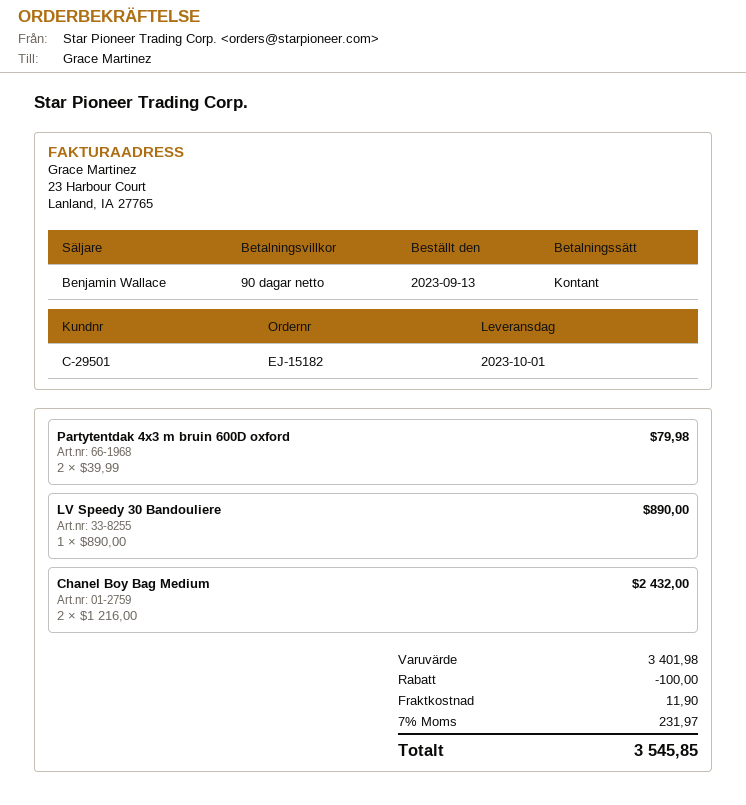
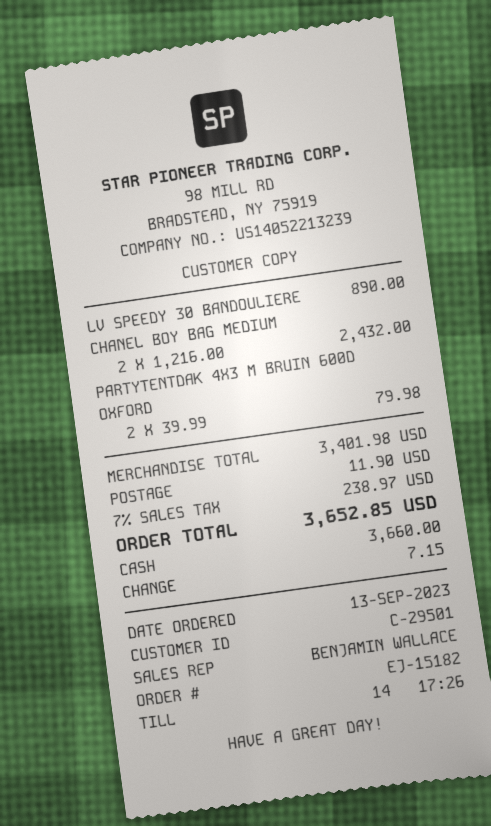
discount: 100.00 -> none
tax: 7% = 231.97 -> 7% = 238.97
total: 3545.85 -> 3652.85

